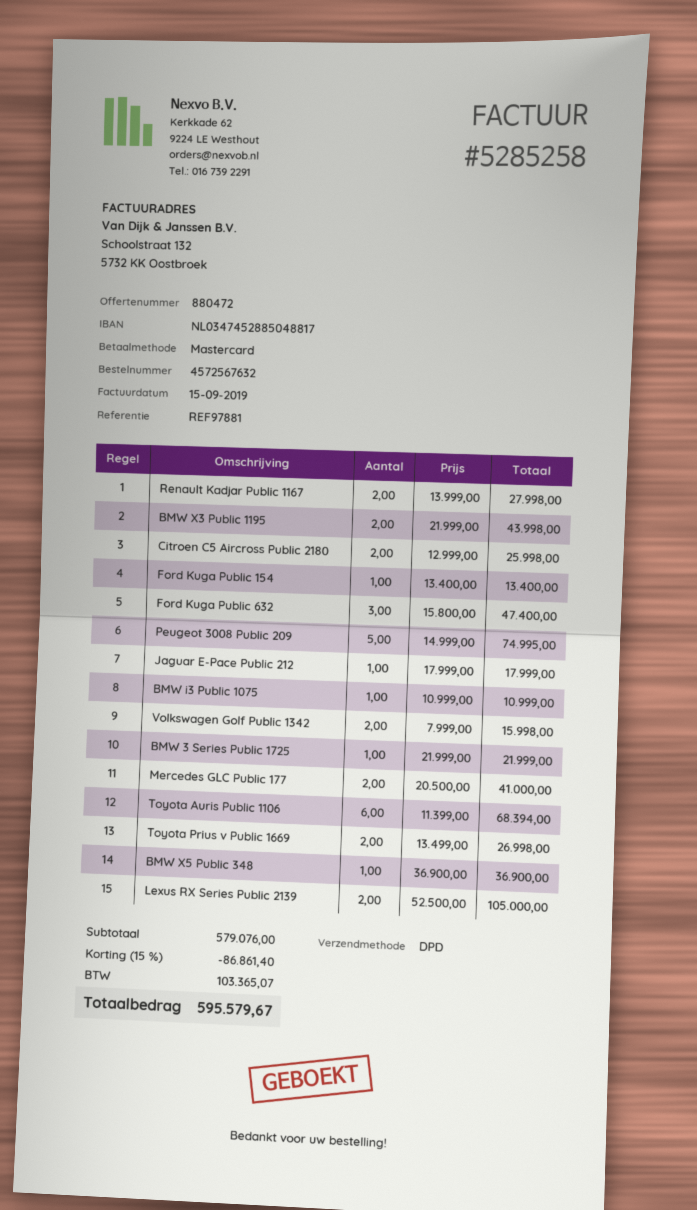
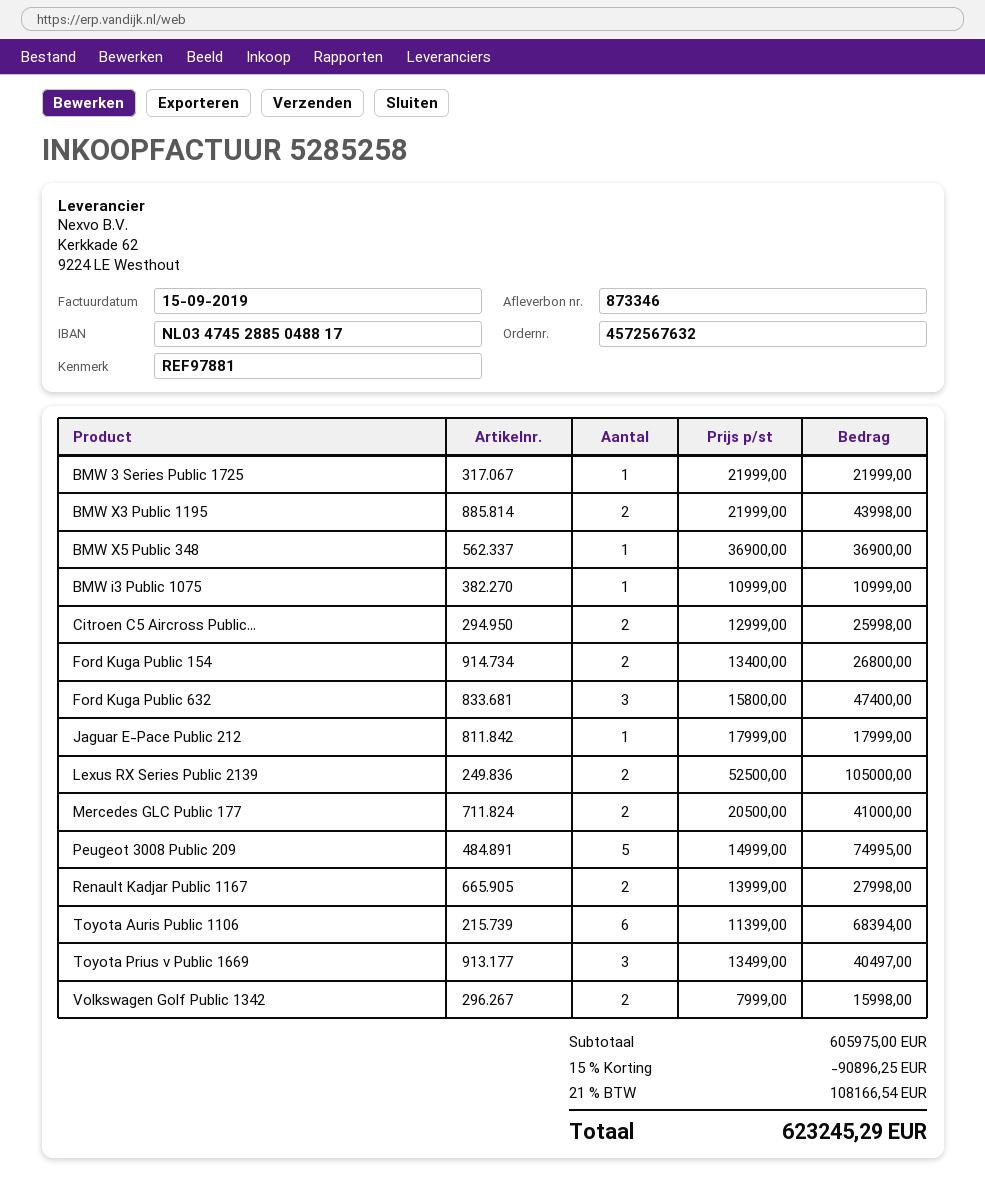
Ford Kuga Public 154: 1 x 13400.00 = 13400.00 -> 2 x 13400.00 = 26800.00
Toyota Prius v Public 1669: 2 x 13499.00 = 26998.00 -> 3 x 13499.00 = 40497.00
subtotal: 579076.00 -> 605975.00
discount: 15% = 86861.40 -> 15% = 90896.25
tax: 103365.07 -> 108166.54
total: 595579.67 -> 623245.29

